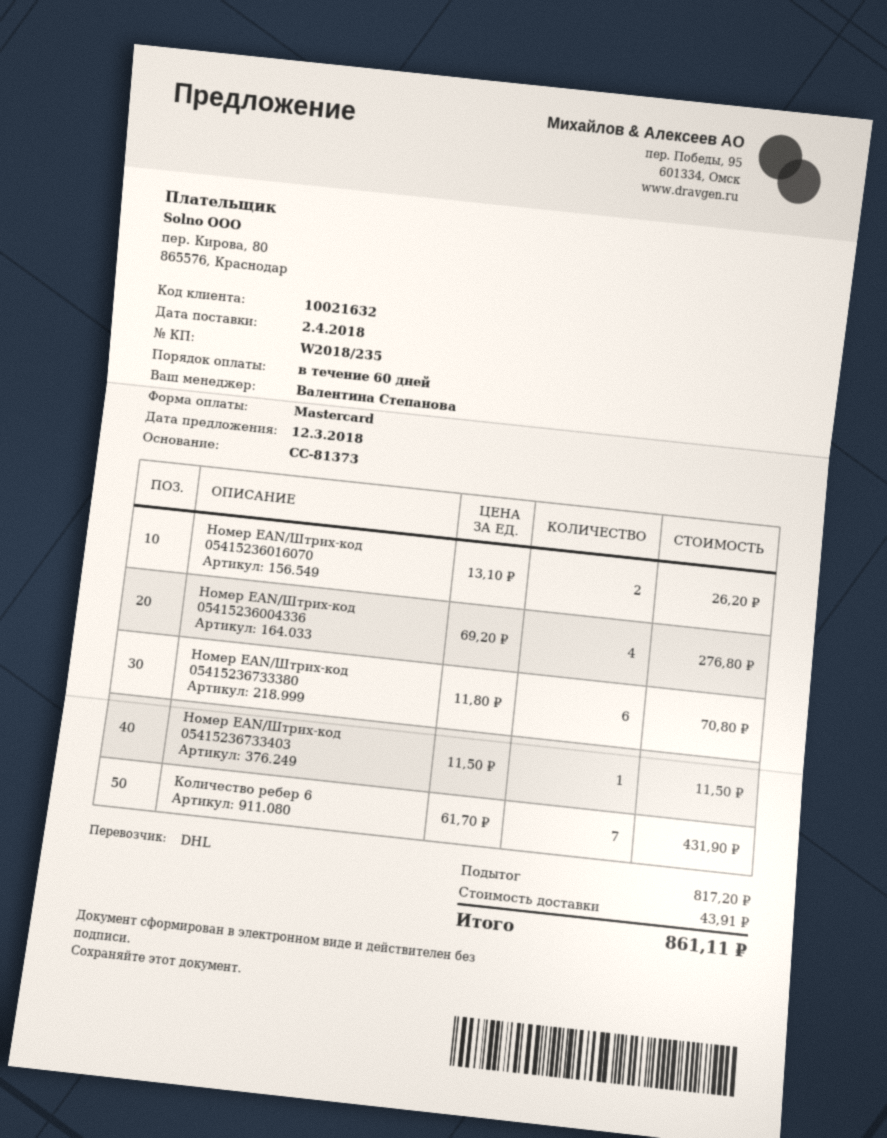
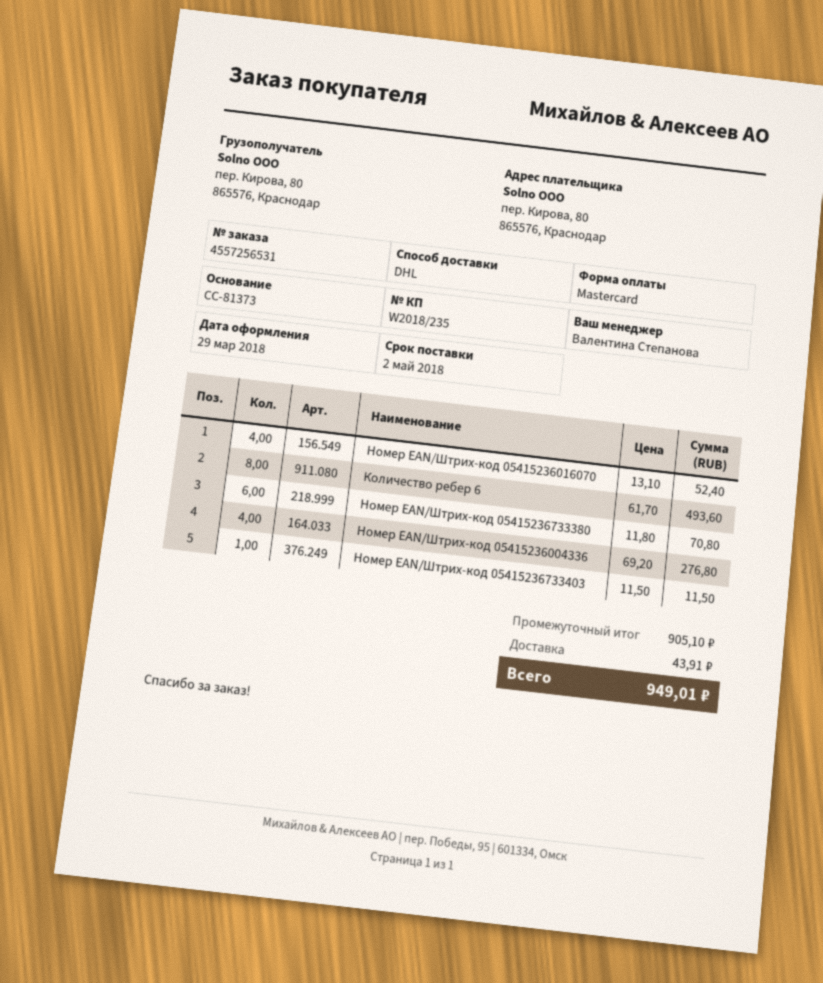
delivery date: 2018-04-02 -> 2018-05-02
Номер EAN/Штрих-код 05415236016070: 2 x 13.10 = 26.20 -> 4 x 13.10 = 52.40
Количество ребер 6: 7 x 61.70 = 431.90 -> 8 x 61.70 = 493.60
subtotal: 817.20 -> 905.10
total: 861.11 -> 949.01

